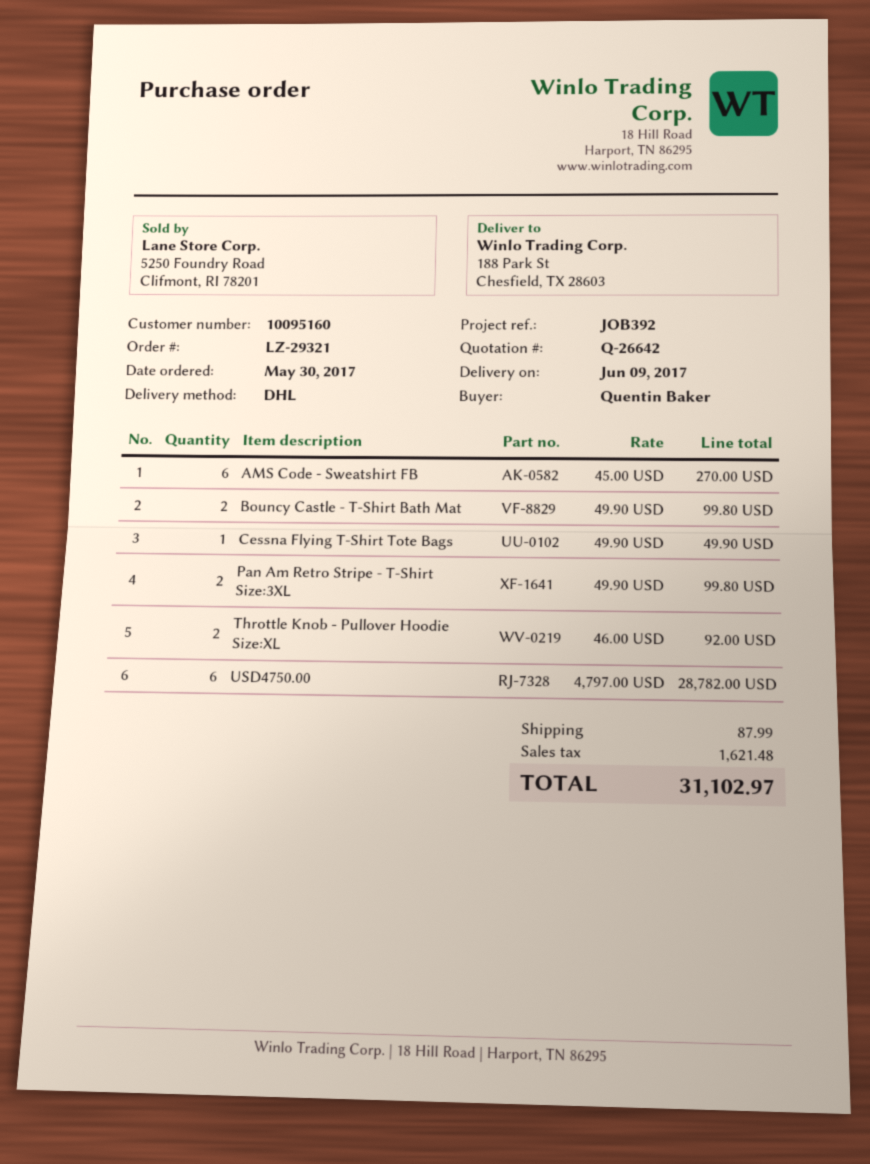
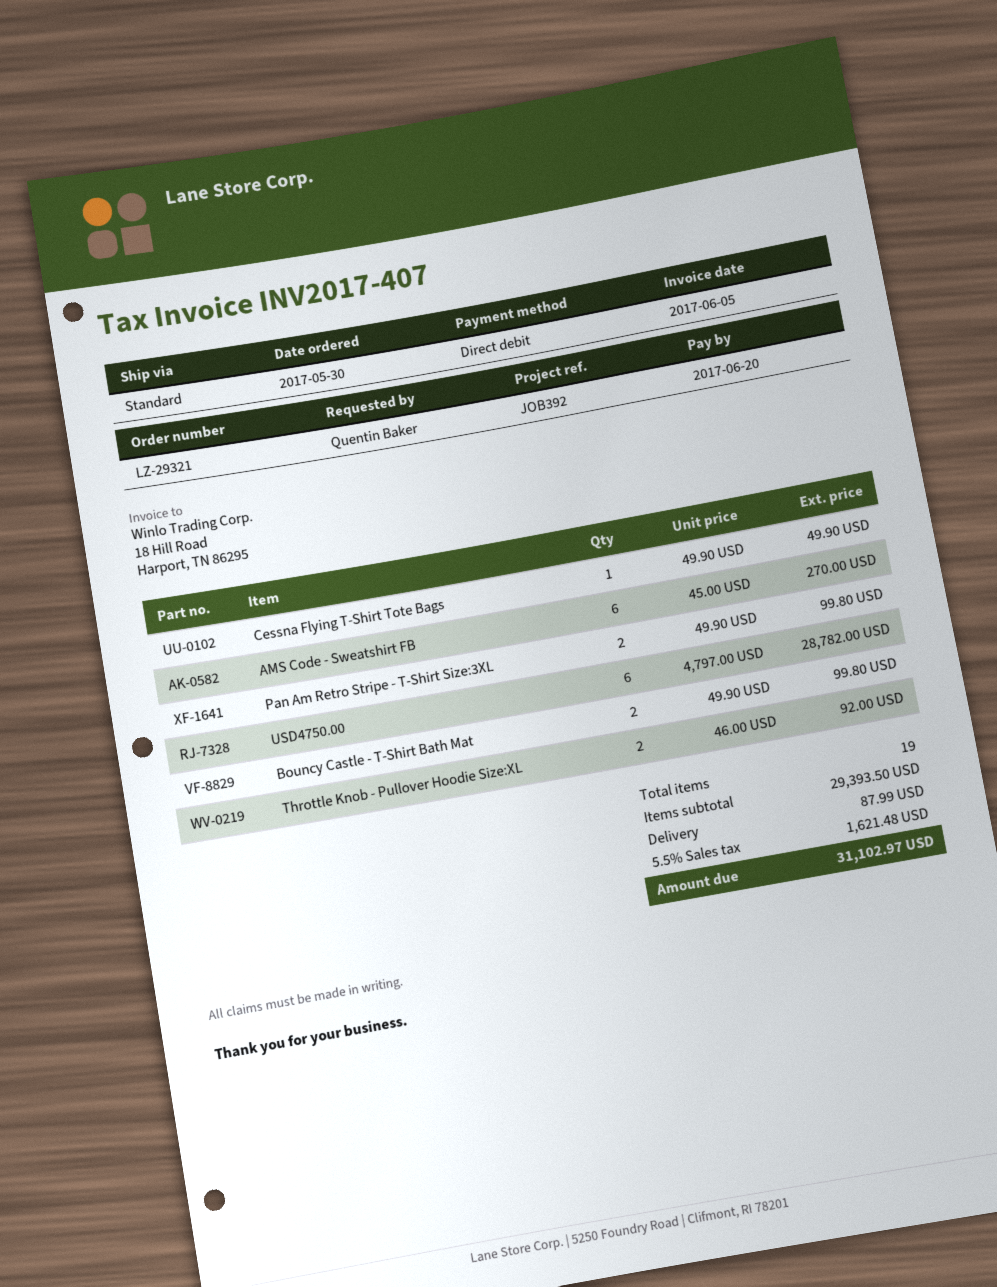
shipping method: DHL -> standard

